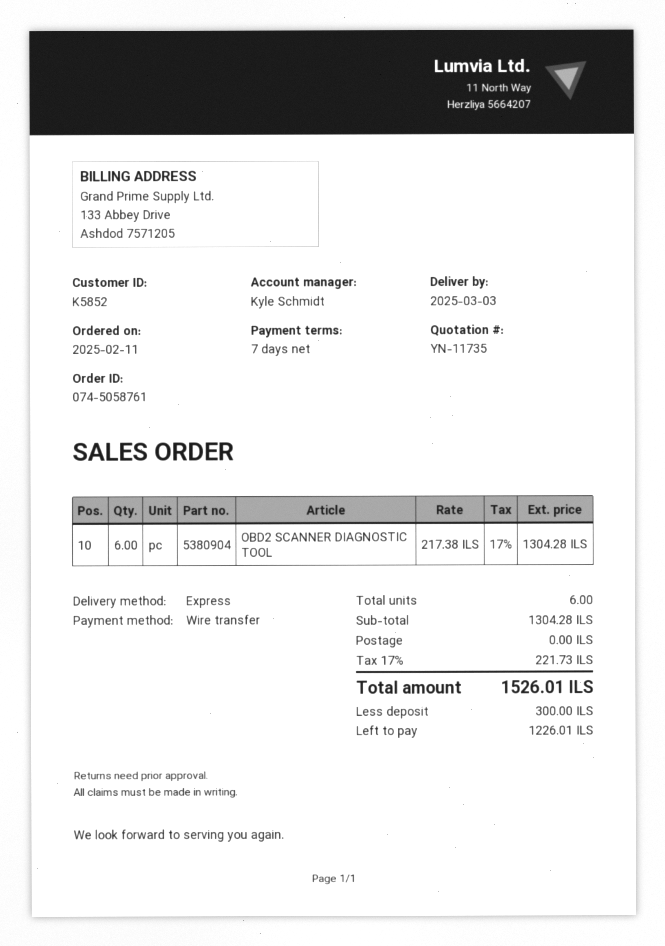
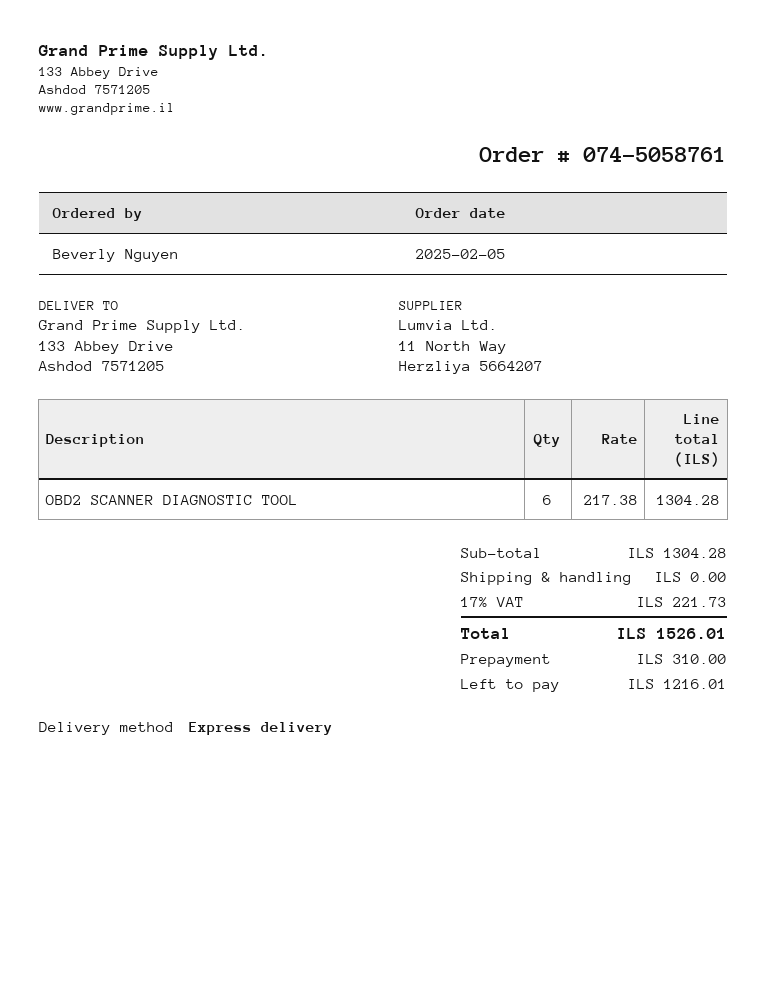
order date: 2025-02-11 -> 2025-02-05
deposit: 300.00 -> 310.00
balance: 1226.01 -> 1216.01

